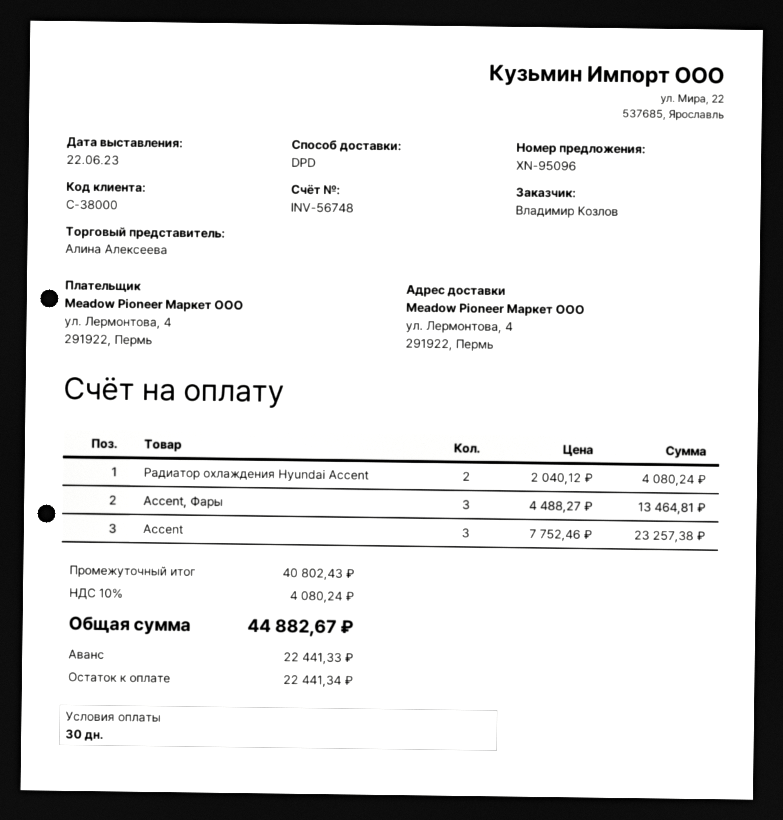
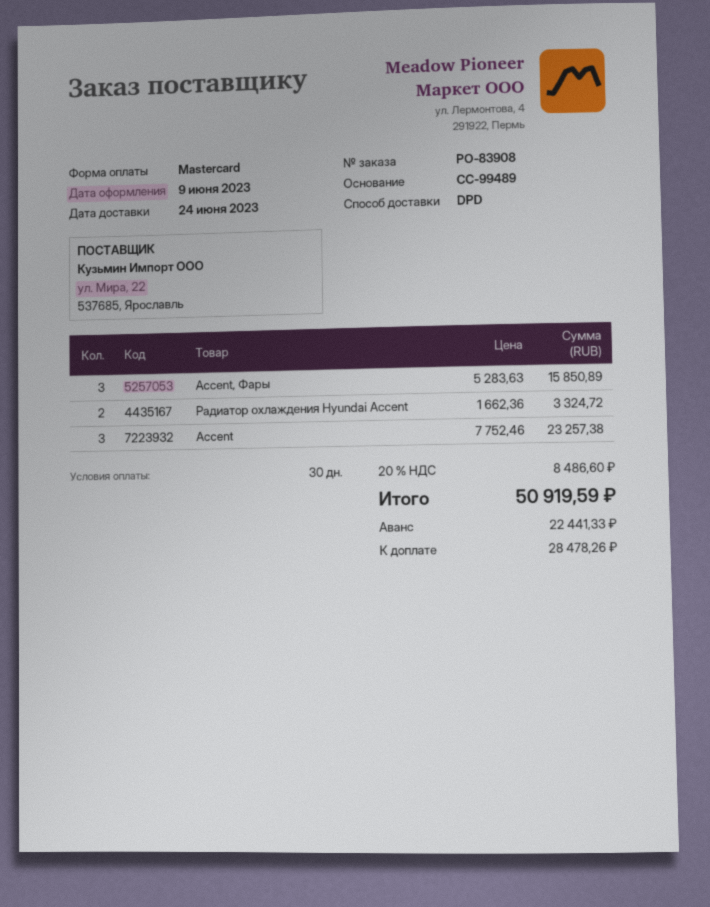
Радиатор охлаждения Hyundai Accent: 2 x 2040.12 = 4080.24 -> 2 x 1662.36 = 3324.72
Accent, Фары: 3 x 4488.27 = 13464.81 -> 3 x 5283.63 = 15850.89
tax: 10% = 4080.24 -> 20% = 8486.60
total: 44882.67 -> 50919.59
balance: 22441.34 -> 28478.26

